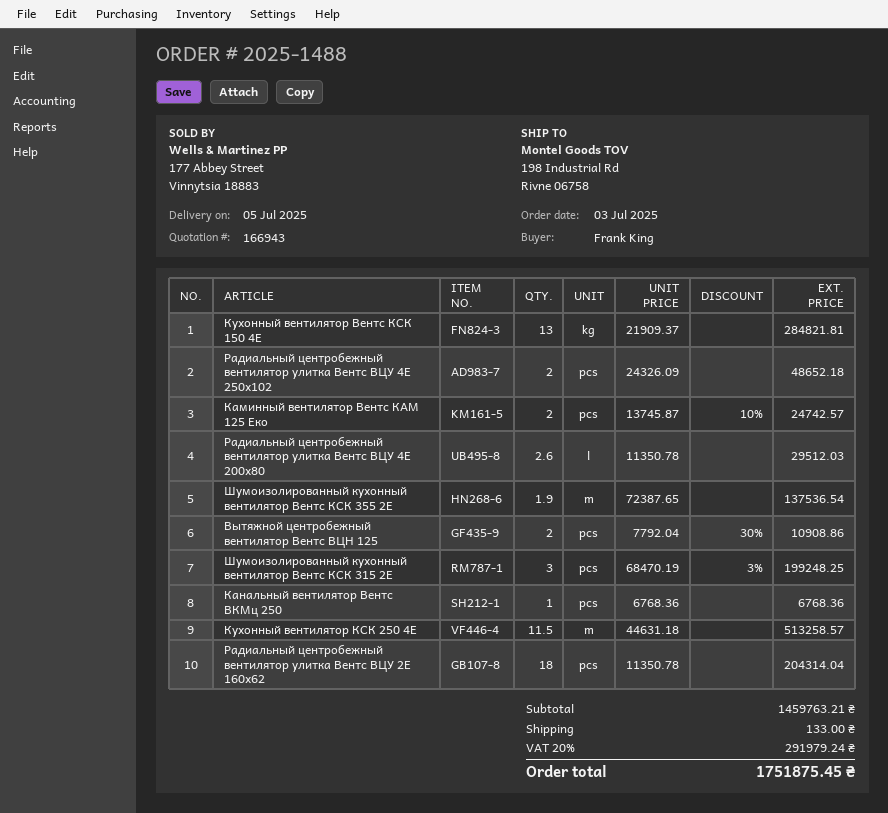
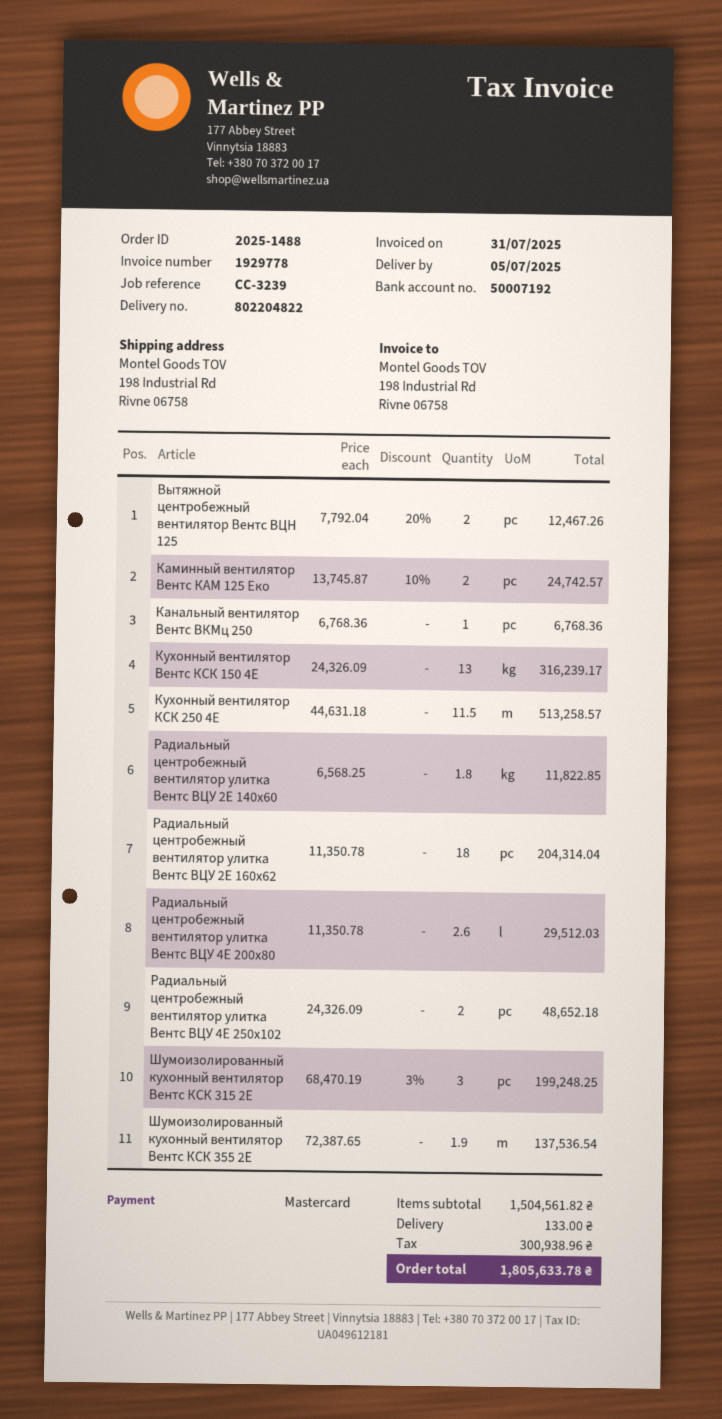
Кухонный вентилятор Вентс КСК 150 4Е: 13 x 21909.37 = 284821.81 -> 13 x 24326.09 = 316239.17
Вытяжной центробежный вентилятор Вентс ВЦН 125: 2 x 7792.04 - 30% = 10908.86 -> 2 x 7792.04 - 20% = 12467.26
Радиальный центробежный вентилятор улитка Вентс ВЦУ 2Е 140х60: none -> 1.8 x 6568.25 = 11822.85
subtotal: 1459763.21 -> 1504561.82
tax: 291979.24 -> 300938.96
total: 1751875.45 -> 1805633.78

